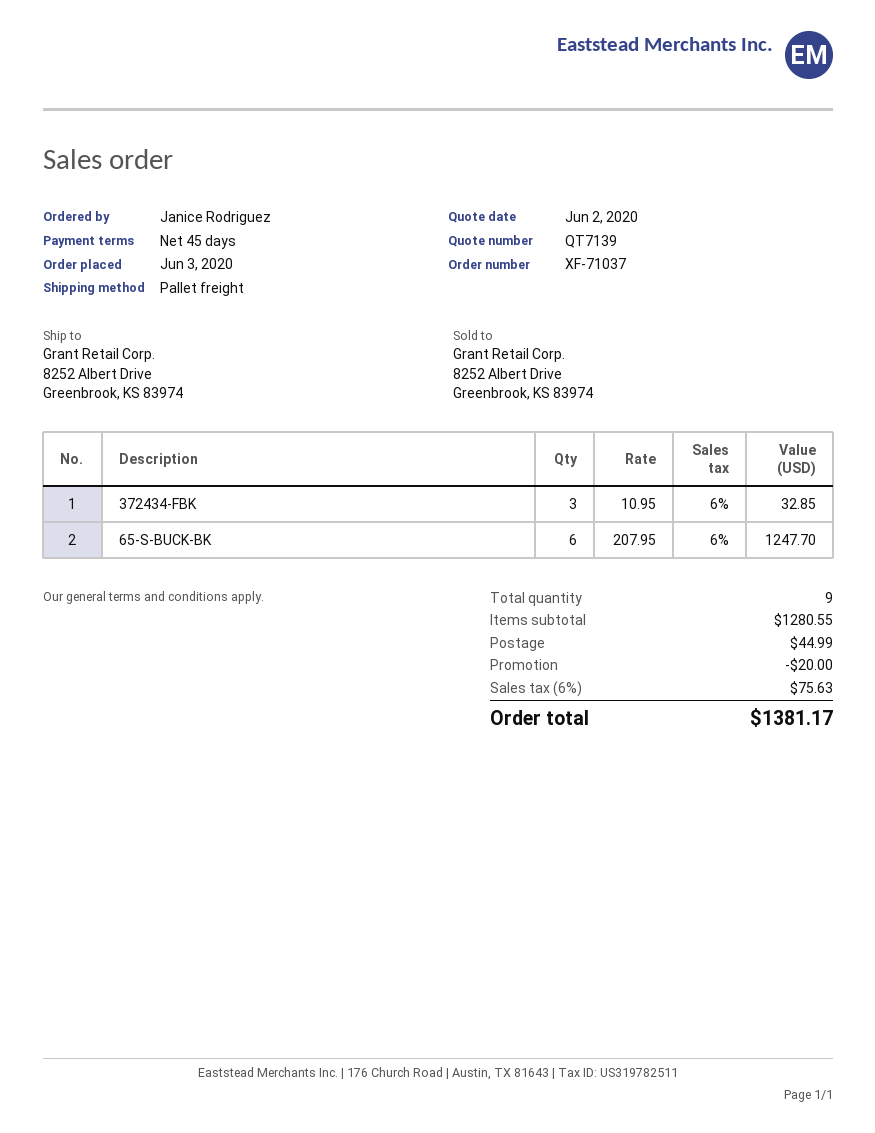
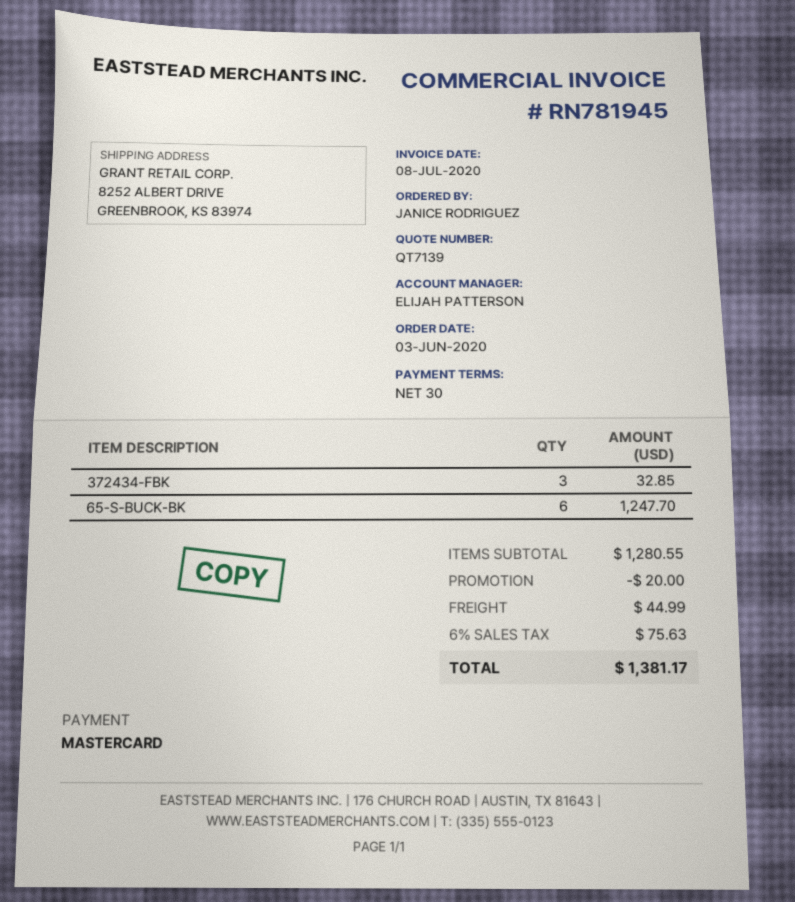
payment terms: 45 days -> 30 days

